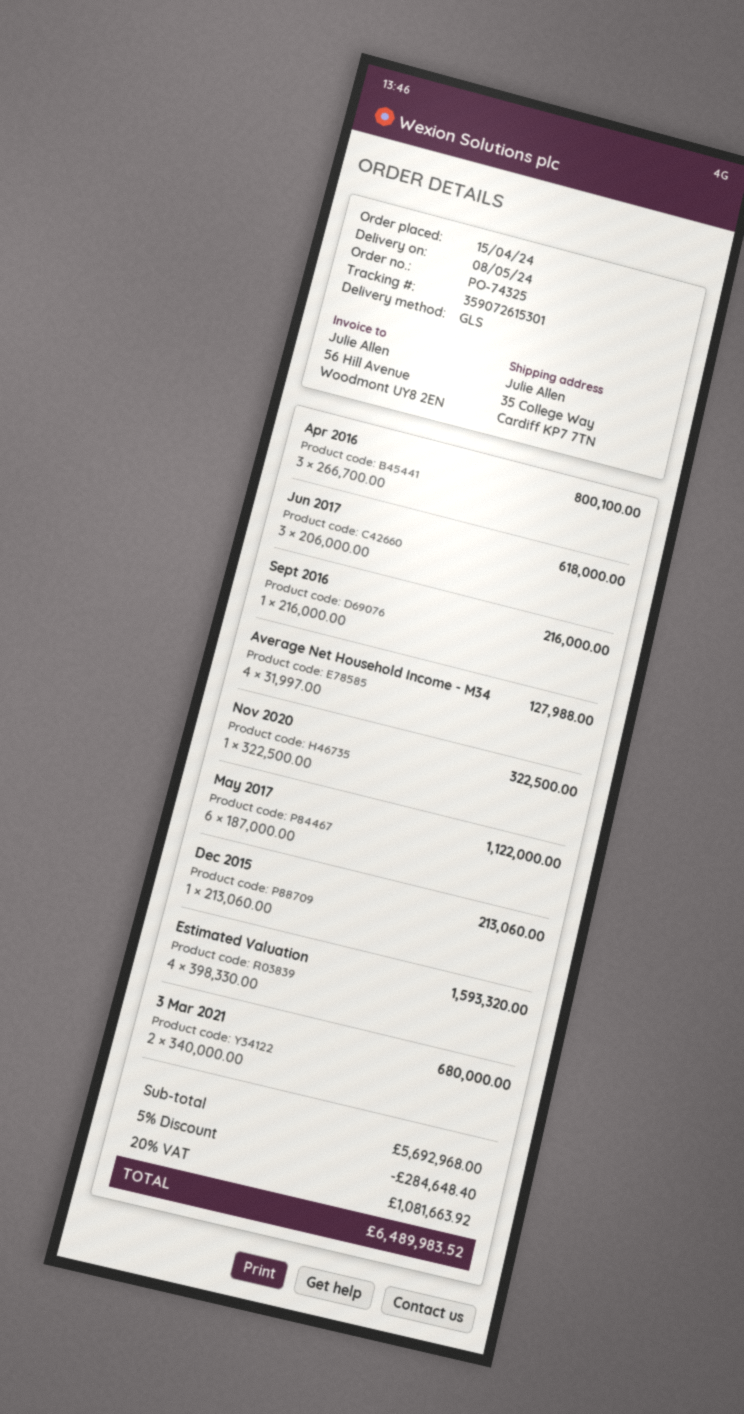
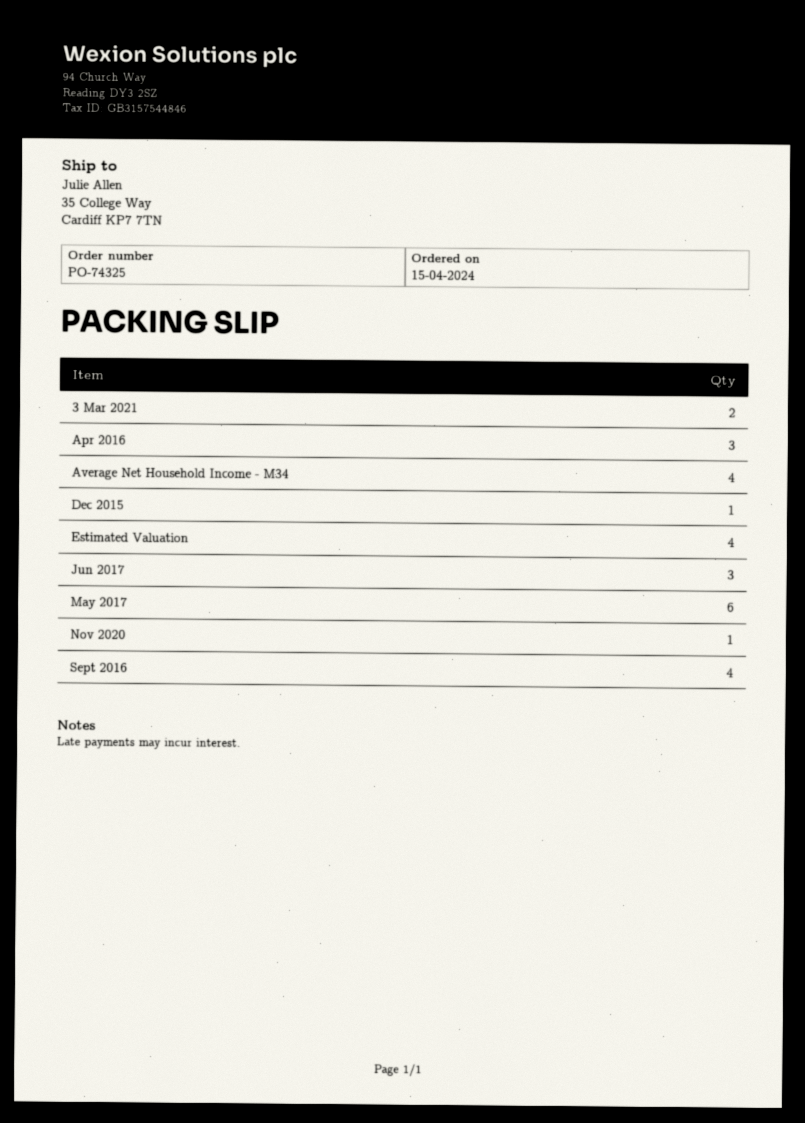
Sept 2016: 1 -> 4

